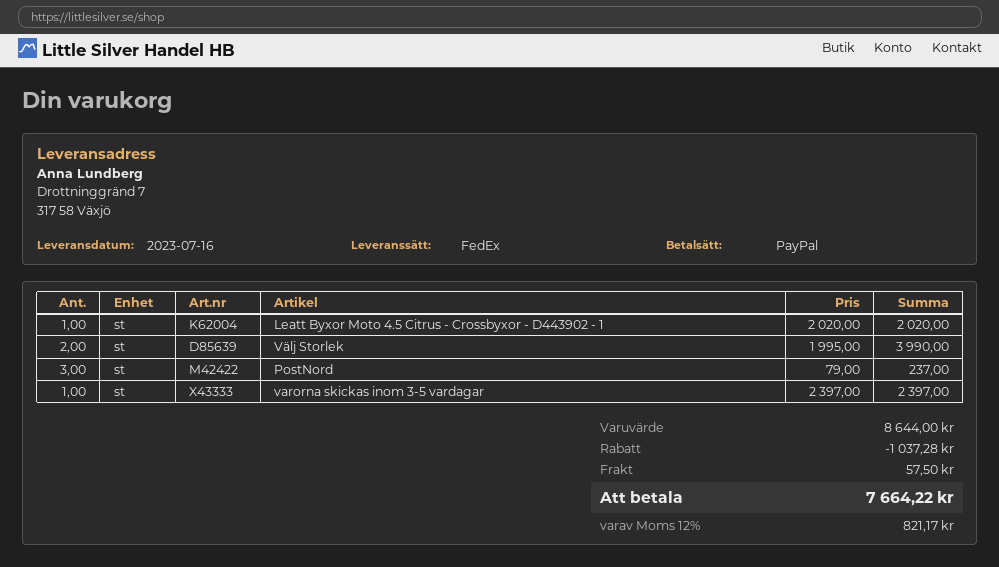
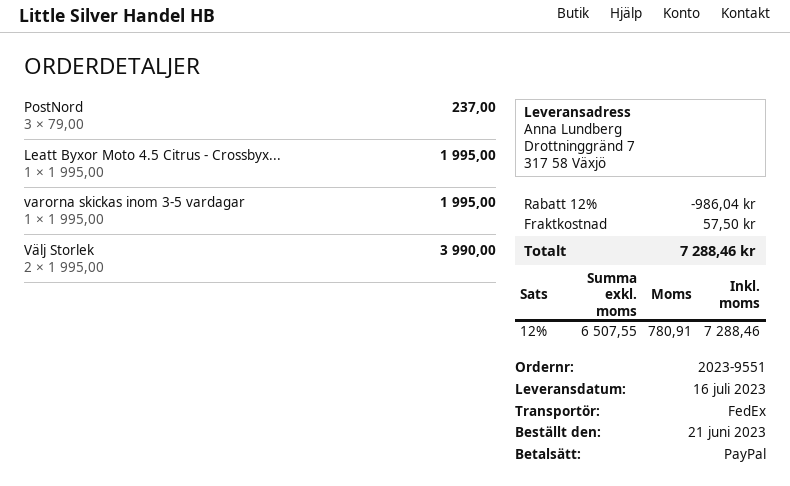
Leatt Byxor Moto 4.5 Citrus - Crossbyxor - D443902 - 1: 1 x 2020.00 = 2020.00 -> 1 x 1995.00 = 1995.00
varorna skickas inom 3-5 vardagar: 1 x 2397.00 = 2397.00 -> 1 x 1995.00 = 1995.00
discount: 1037.28 -> 986.04
tax: 12% = 821.17 -> 12% = 780.91
total: 7664.22 -> 7288.46

